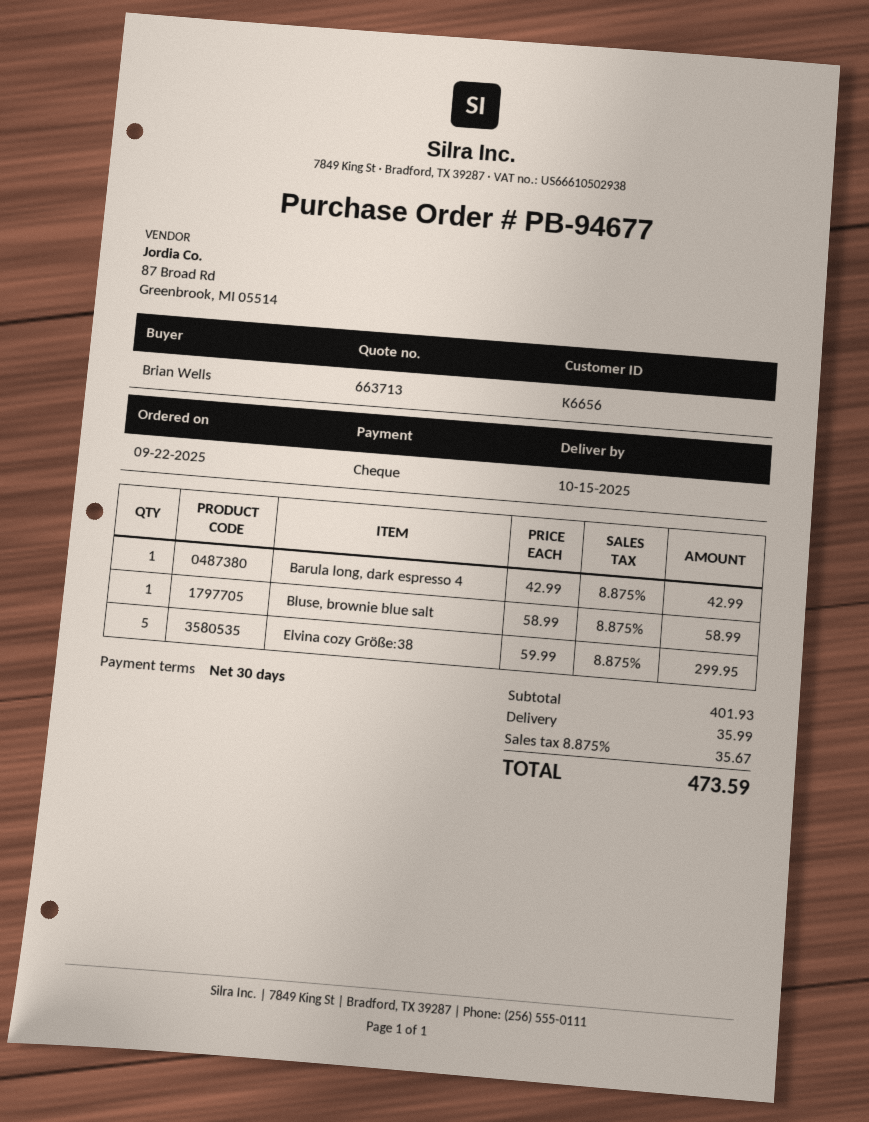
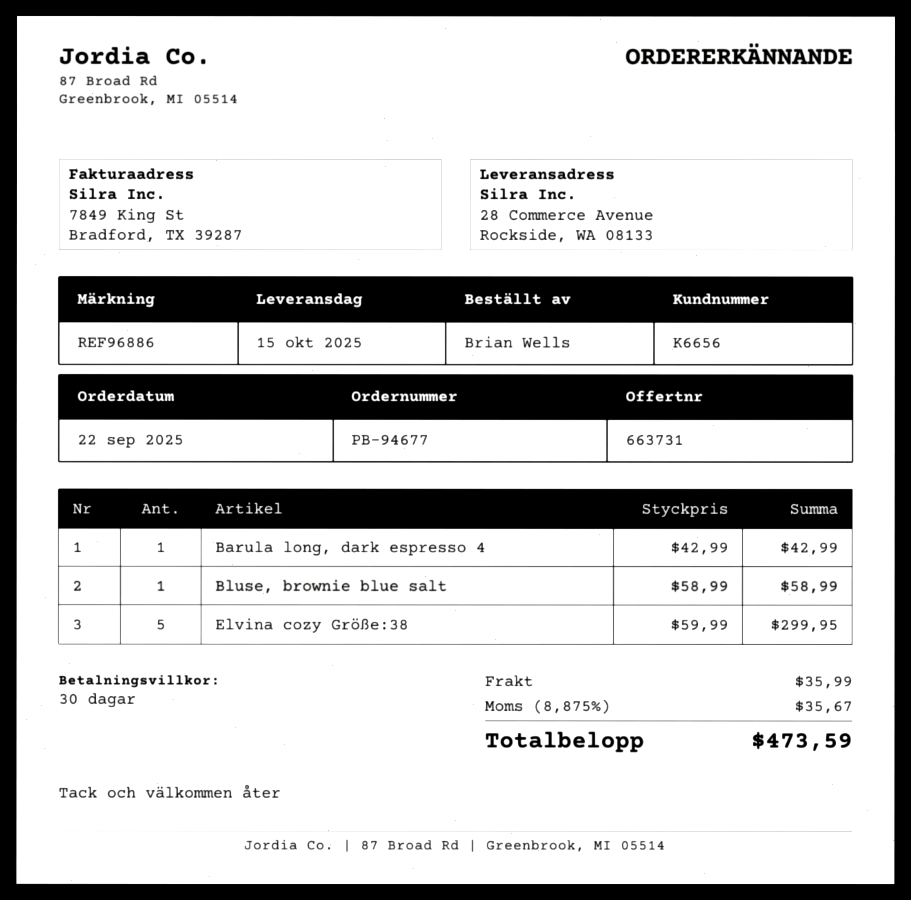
quote number: 663713 -> 663731

